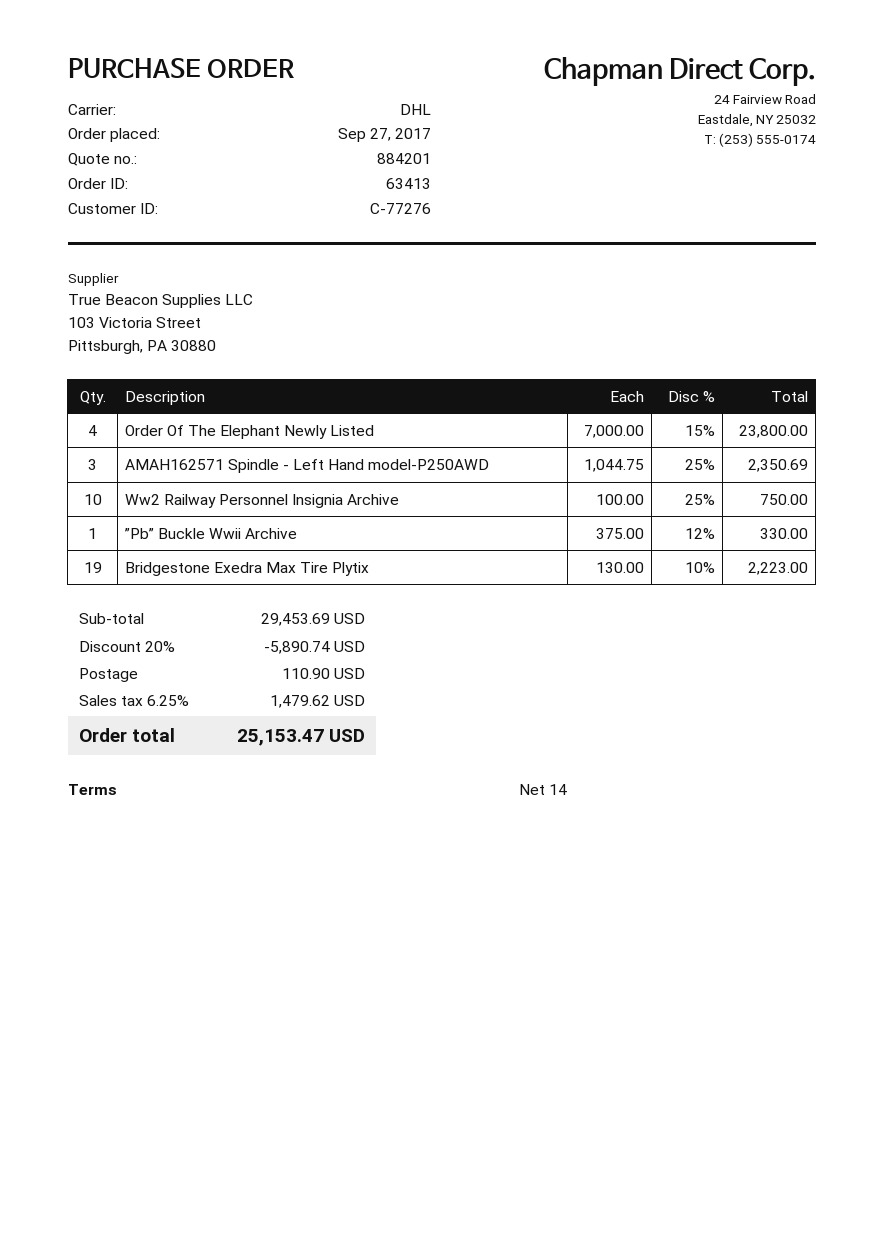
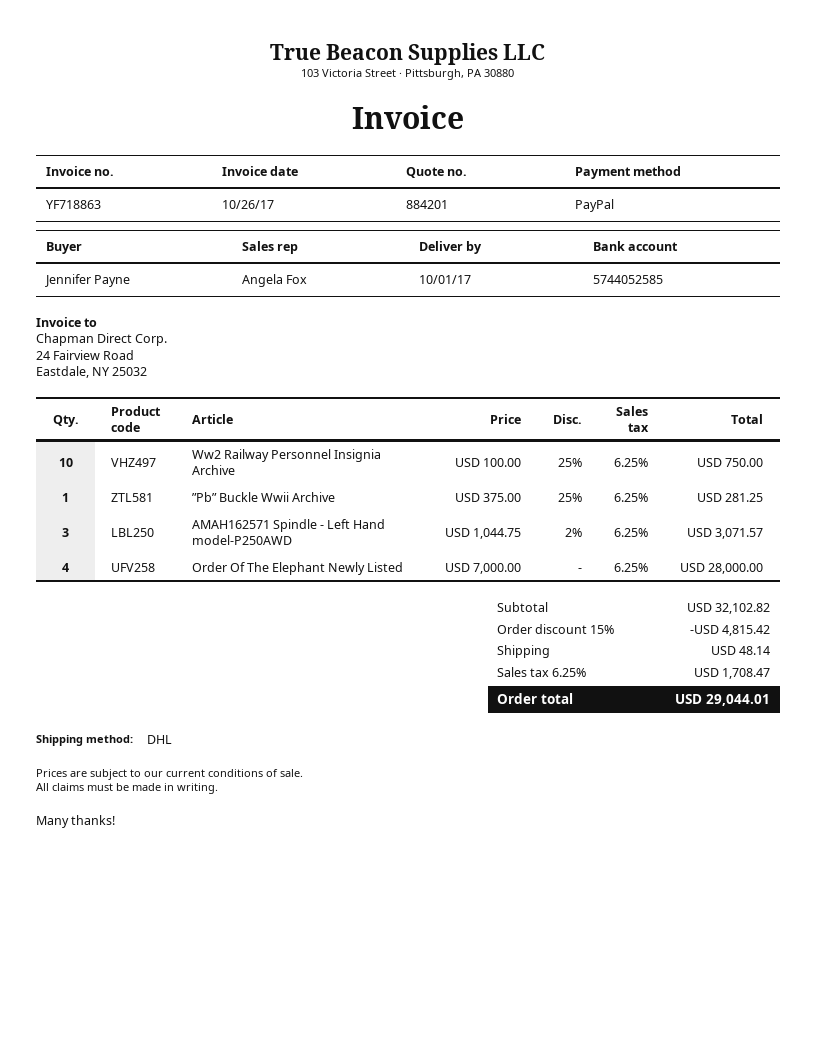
Order Of The Elephant Newly Listed: 4 x 7000.00 - 15% = 23800.00 -> 4 x 7000.00 = 28000.00
AMAH162571 Spindle - Left Hand model-P250AWD: 3 x 1044.75 - 25% = 2350.69 -> 3 x 1044.75 - 2% = 3071.57
”Pb” Buckle Wwii Archive: 1 x 375.00 - 12% = 330.00 -> 1 x 375.00 - 25% = 281.25
Bridgestone Exedra Max Tire Plytix: 19 x 130.00 - 10% = 2223.00 -> none
subtotal: 29453.69 -> 32102.82
discount: 20% = 5890.74 -> 15% = 4815.42
shipping: 110.90 -> 48.14
tax: 6.25% = 1479.62 -> 6.25% = 1708.47
total: 25153.47 -> 29044.01

